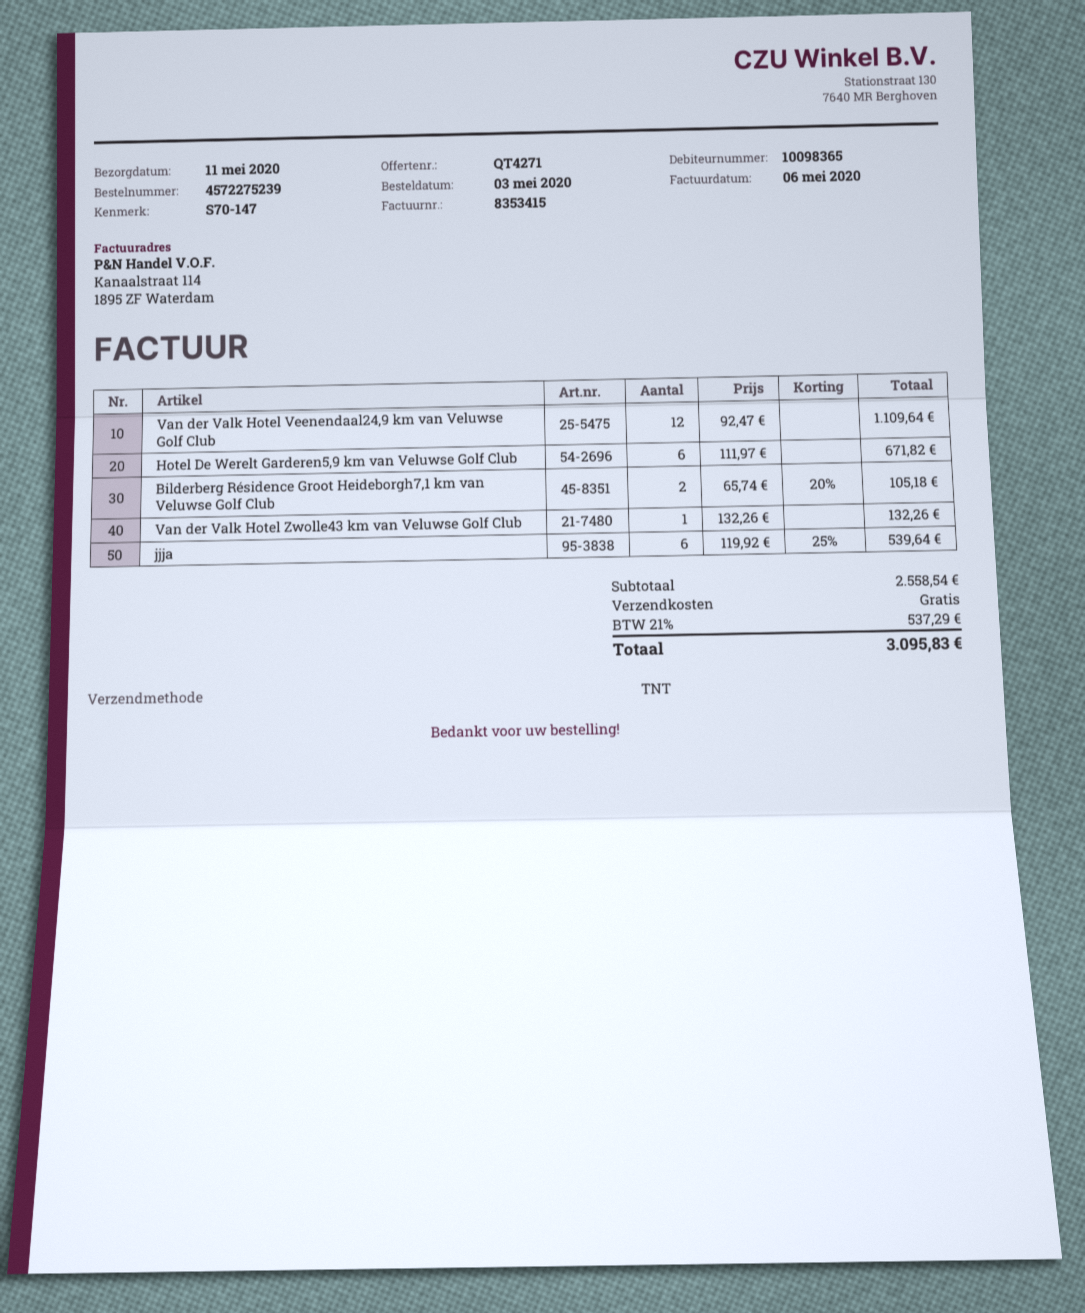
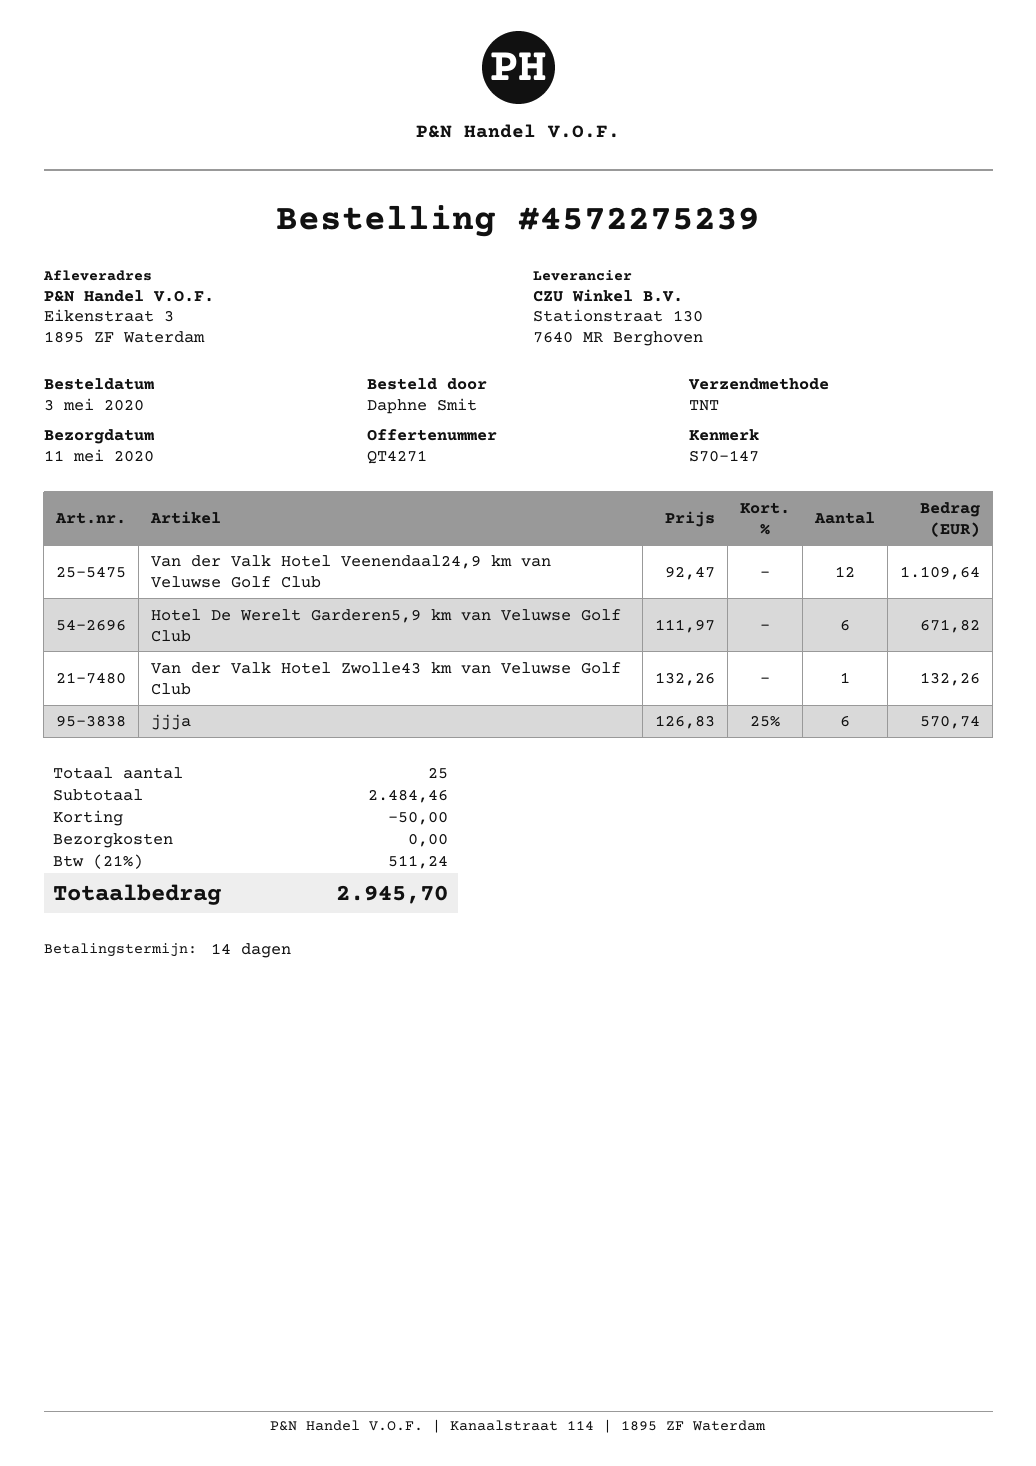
Bilderberg Résidence Groot Heideborgh7,1 km van Veluwse Golf Club: 2 x 65.74 - 20% = 105.18 -> none
jjja: 6 x 119.92 - 25% = 539.64 -> 6 x 126.83 - 25% = 570.74
subtotal: 2558.54 -> 2484.46
discount: none -> 50.00
tax: 21% = 537.29 -> 21% = 511.24
total: 3095.83 -> 2945.70

